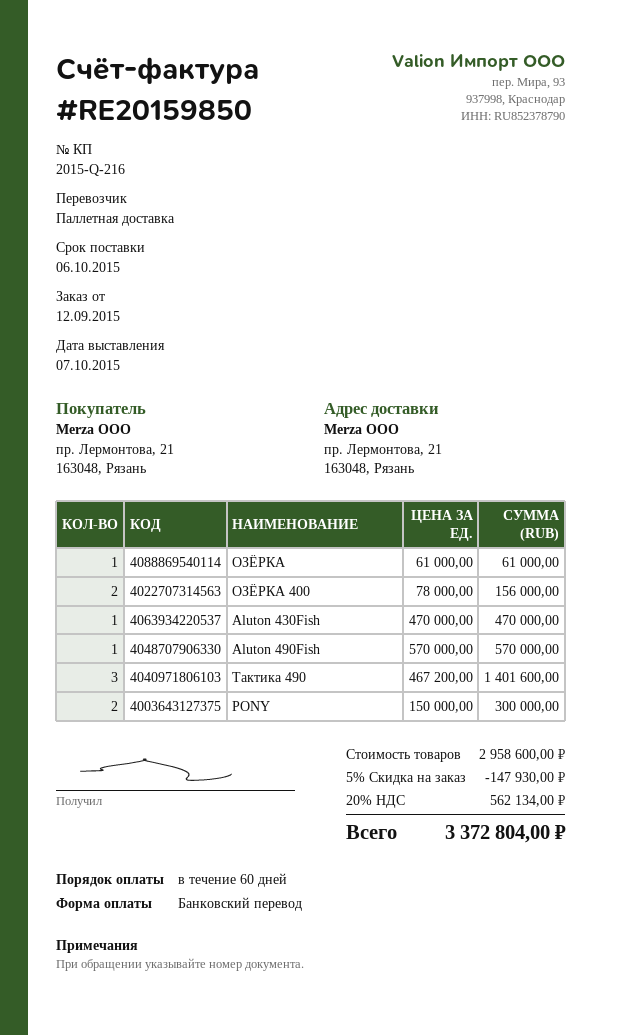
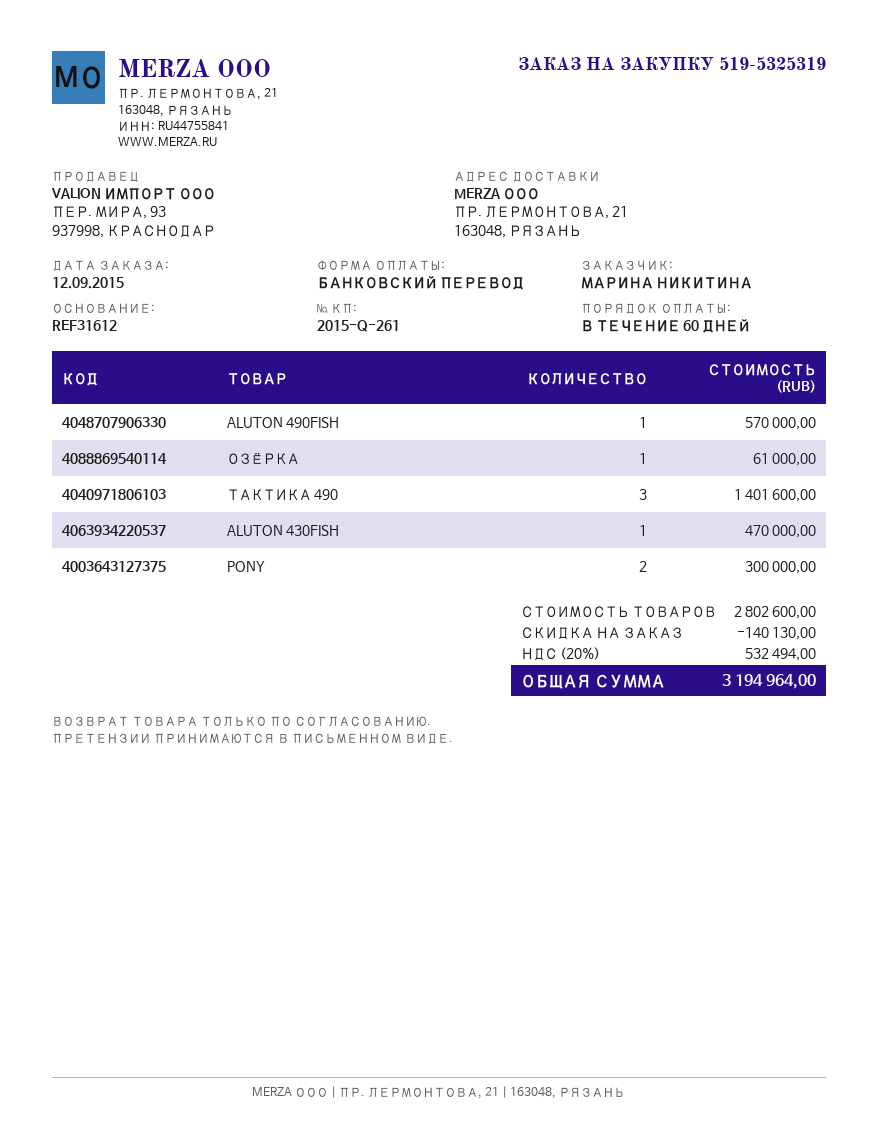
quote number: 2015-Q-216 -> 2015-Q-261
ОЗЁРКА 400: 2 for 156000.00 -> none
subtotal: 2958600.00 -> 2802600.00
discount: 147930.00 -> 140130.00
tax: 20% = 562134.00 -> 20% = 532494.00
total: 3372804.00 -> 3194964.00

